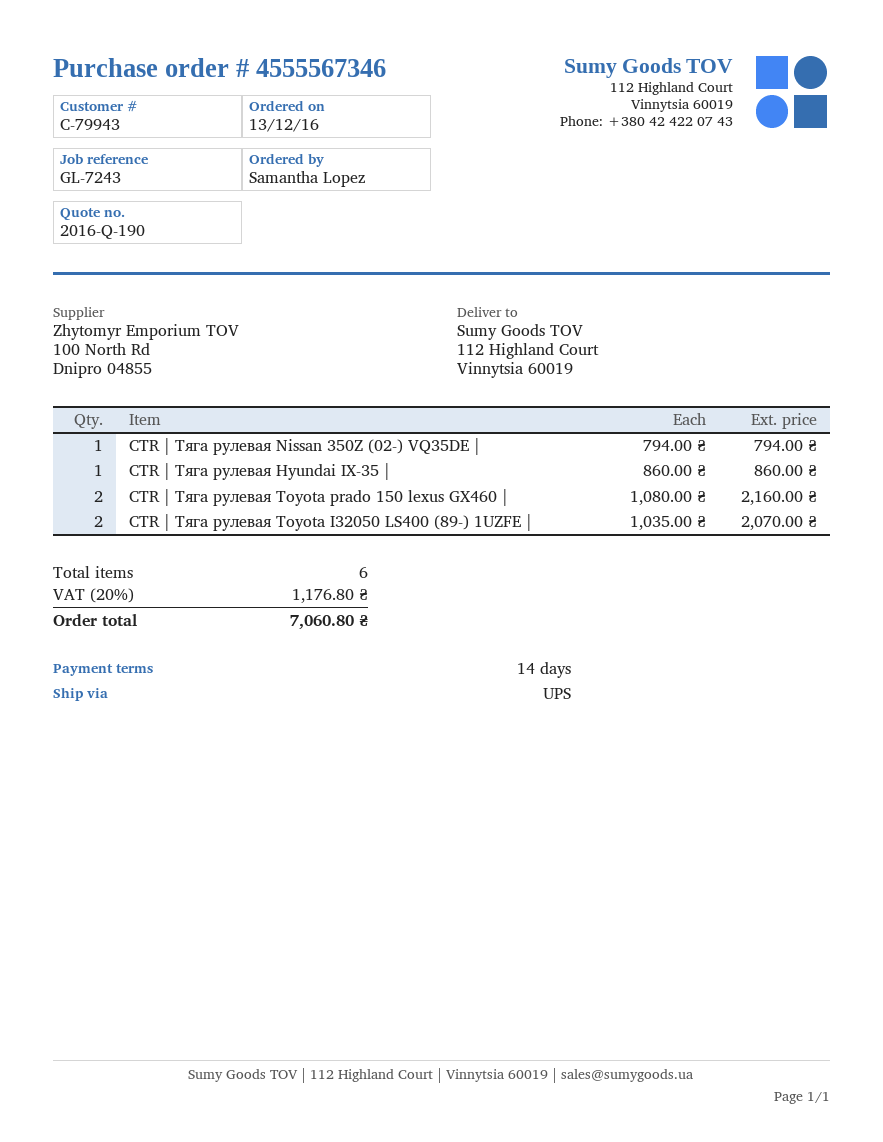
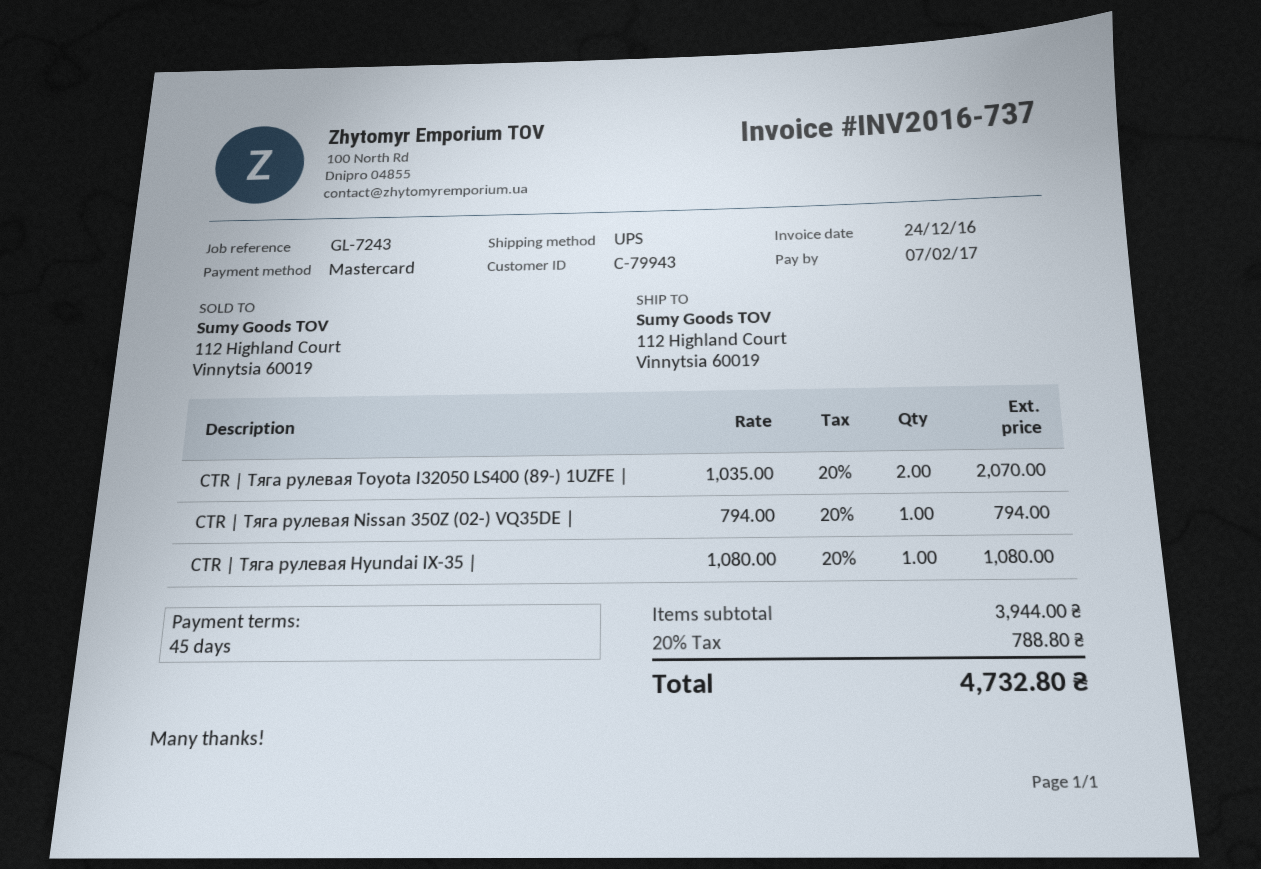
payment terms: 14 days -> 45 days
CTR | Тяга рулевая Hyundai IX-35 |: 1 x 860.00 = 860.00 -> 1 x 1080.00 = 1080.00
CTR | Тяга рулевая Toyota prado 150 lexus GX460 |: 2 x 1080.00 = 2160.00 -> none
tax: 20% = 1176.80 -> 20% = 788.80
total: 7060.80 -> 4732.80

